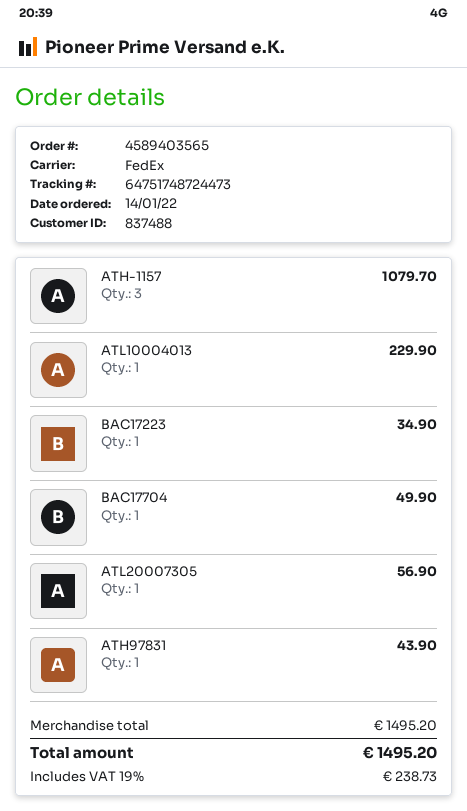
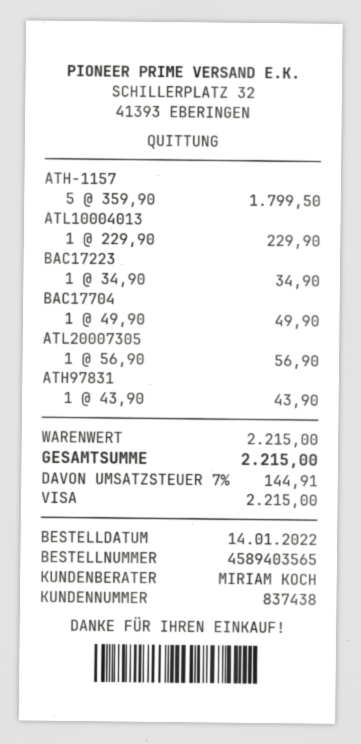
customer number: 837488 -> 837438
ATH-1157: 3 for 1079.70 -> 5 for 1799.50
subtotal: 1495.20 -> 2215.00
tax: 19% = 238.73 -> 7% = 144.91
total: 1495.20 -> 2215.00

